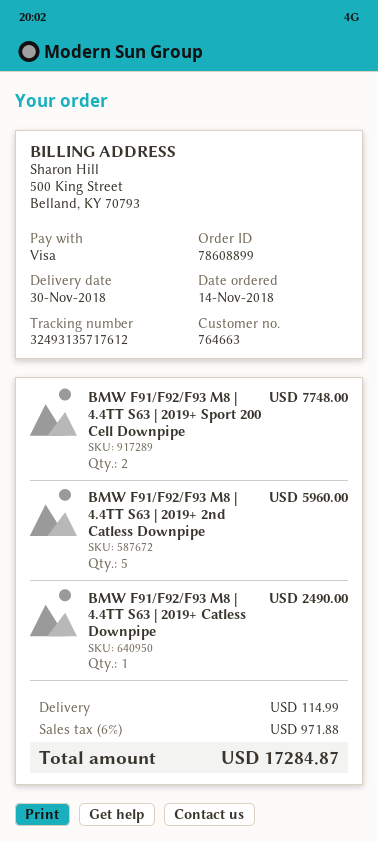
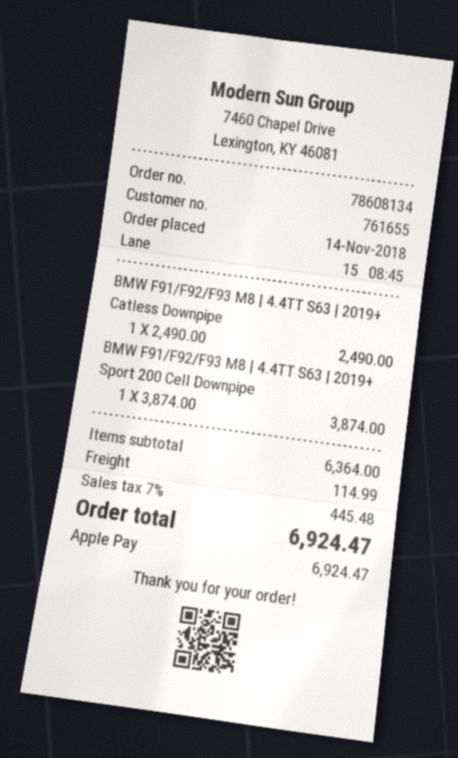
order number: 78608899 -> 78608134
customer number: 764663 -> 761655
payment method: Visa -> Apple Pay
BMW F91/F92/F93 M8 | 4.4TT S63 | 2019+ Sport 200 Cell Downpipe: 2 for 7748.00 -> 1 for 3874.00
BMW F91/F92/F93 M8 | 4.4TT S63 | 2019+ 2nd Catless Downpipe: 5 for 5960.00 -> none
tax: 6% = 971.88 -> 7% = 445.48
total: 17284.87 -> 6924.47

